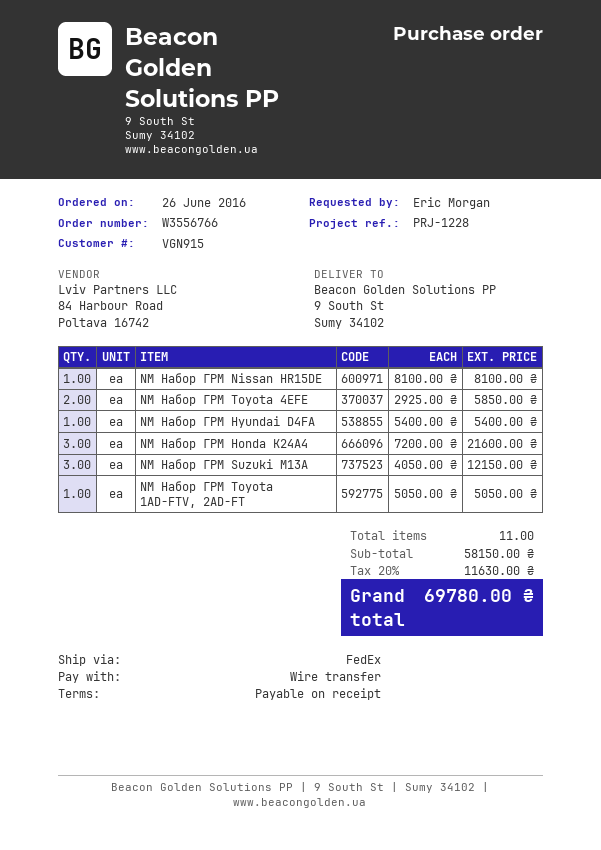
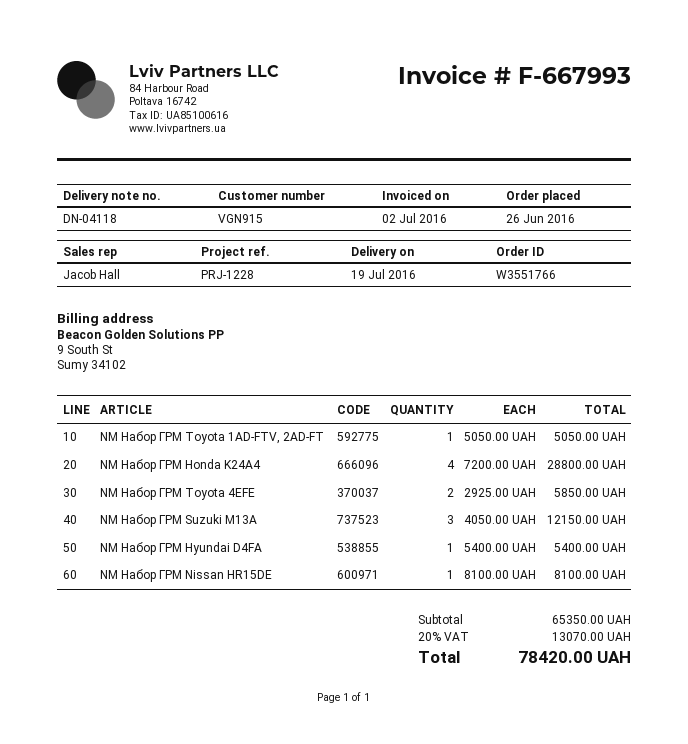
order number: W3556766 -> W3551766
NM Набор ГРМ Honda K24A4: 3 x 7200.00 = 21600.00 -> 4 x 7200.00 = 28800.00
subtotal: 58150.00 -> 65350.00
tax: 20% = 11630.00 -> 20% = 13070.00
total: 69780.00 -> 78420.00

